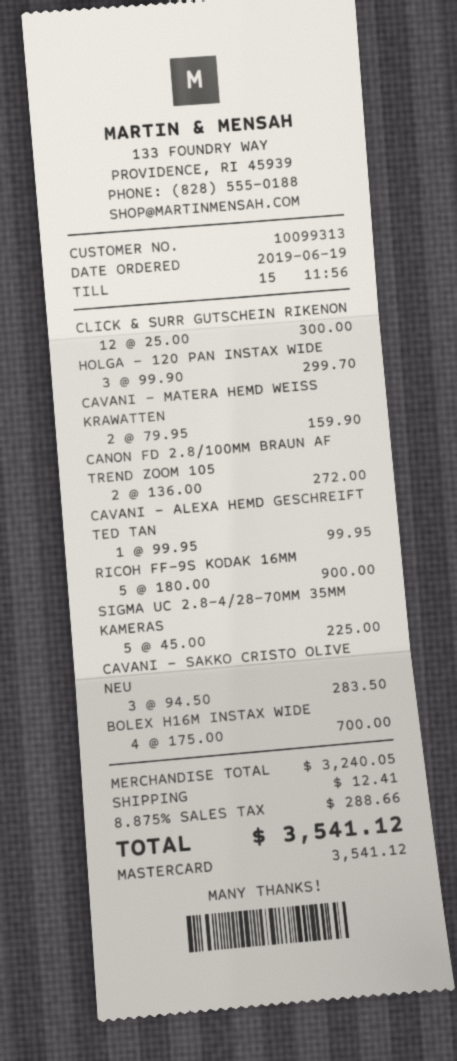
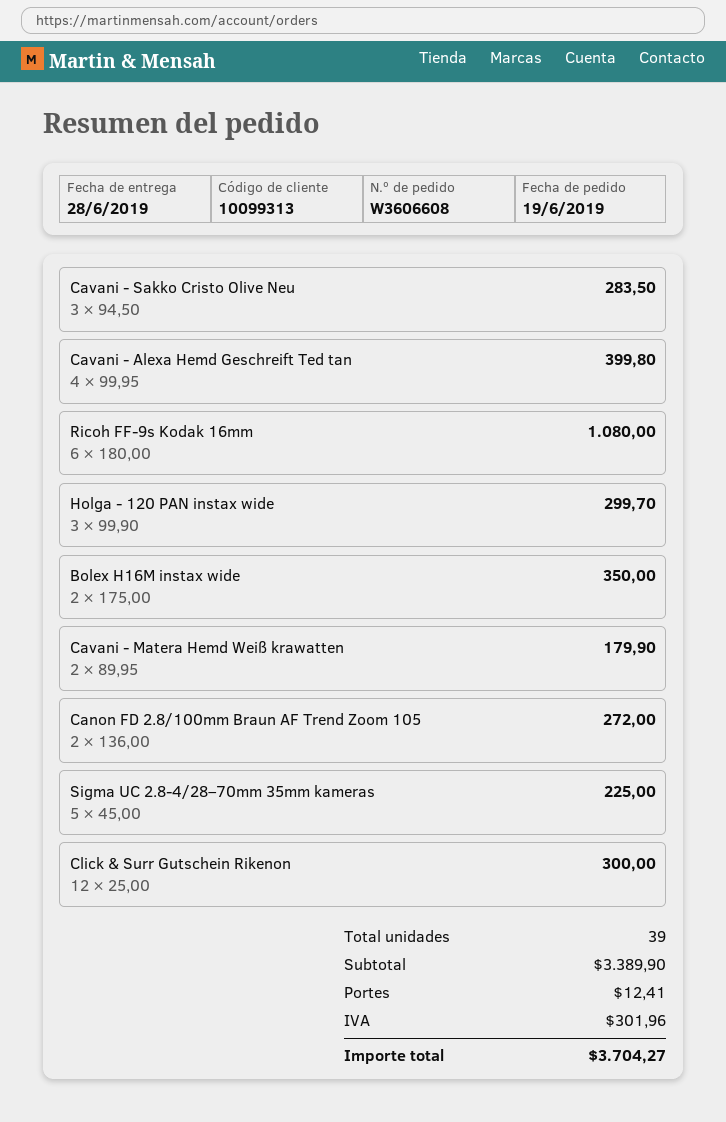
CAVANI - MATERA HEMD WEISS KRAWATTEN: 2 x 79.95 = 159.90 -> 2 x 89.95 = 179.90
CAVANI - ALEXA HEMD GESCHREIFT TED TAN: 1 x 99.95 = 99.95 -> 4 x 99.95 = 399.80
RICOH FF-9S KODAK 16MM: 5 x 180.00 = 900.00 -> 6 x 180.00 = 1080.00
BOLEX H16M INSTAX WIDE: 4 x 175.00 = 700.00 -> 2 x 175.00 = 350.00
subtotal: 3240.05 -> 3389.90
tax: 288.66 -> 301.96
total: 3541.12 -> 3704.27

